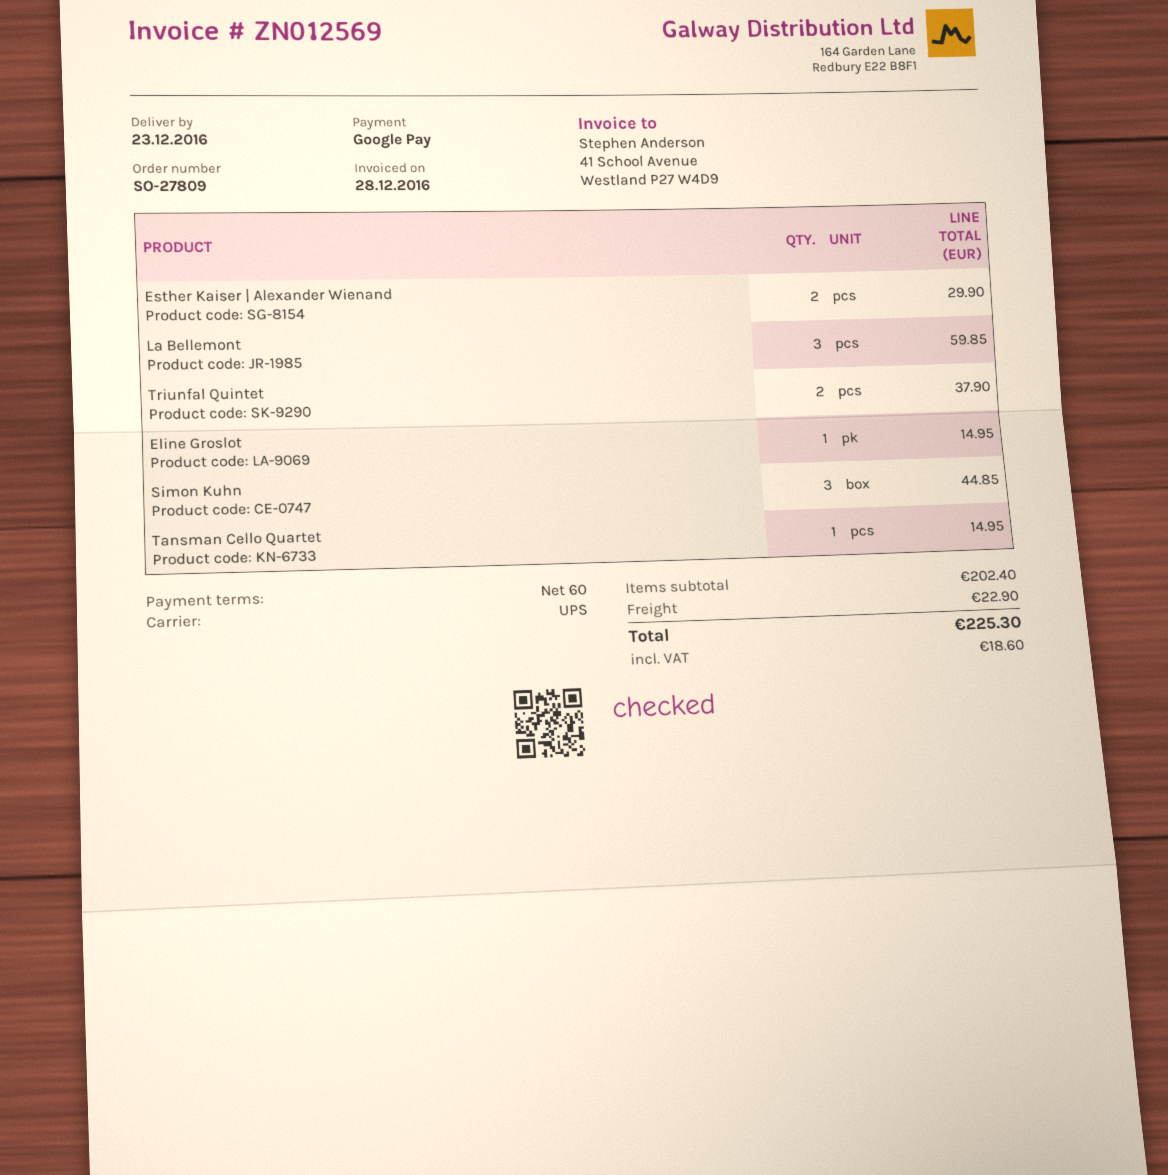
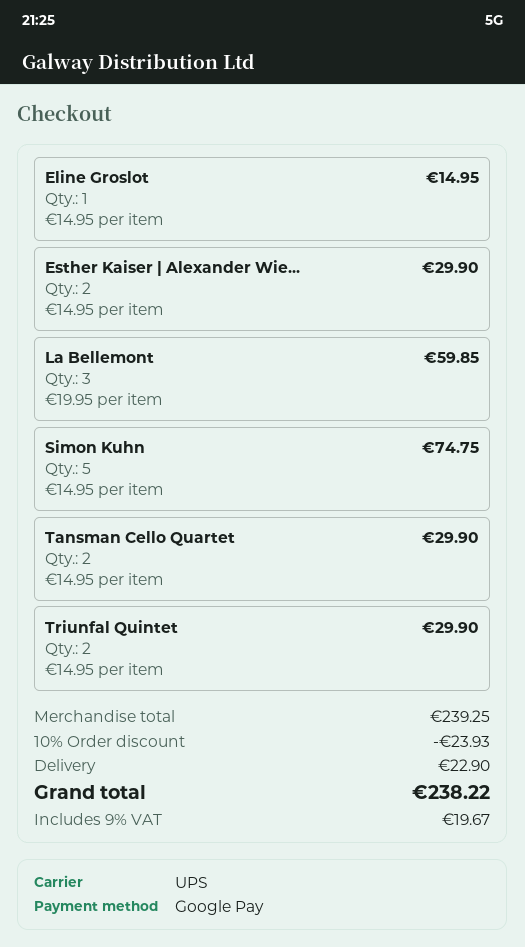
Triunfal Quintet: 2 for 37.90 -> 2 for 29.90
Simon Kuhn: 3 for 44.85 -> 5 for 74.75
Tansman Cello Quartet: 1 for 14.95 -> 2 for 29.90
subtotal: 202.40 -> 239.25
discount: none -> 10% = 23.93
tax: 18.60 -> 19.67
total: 225.30 -> 238.22

